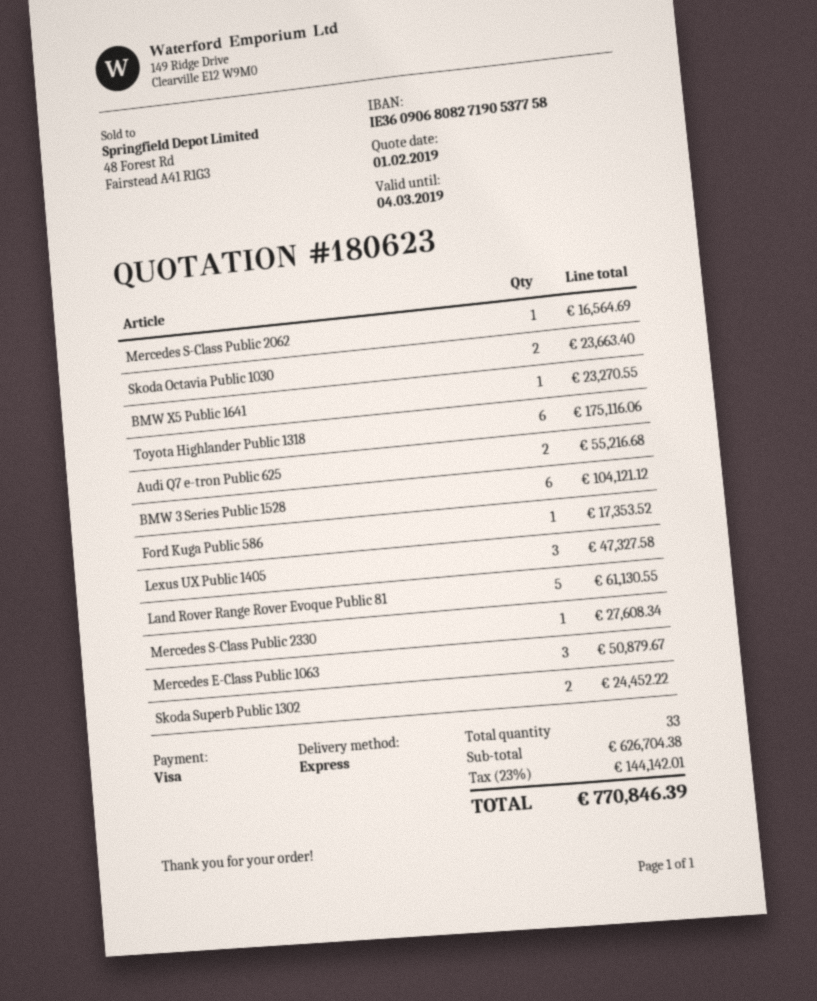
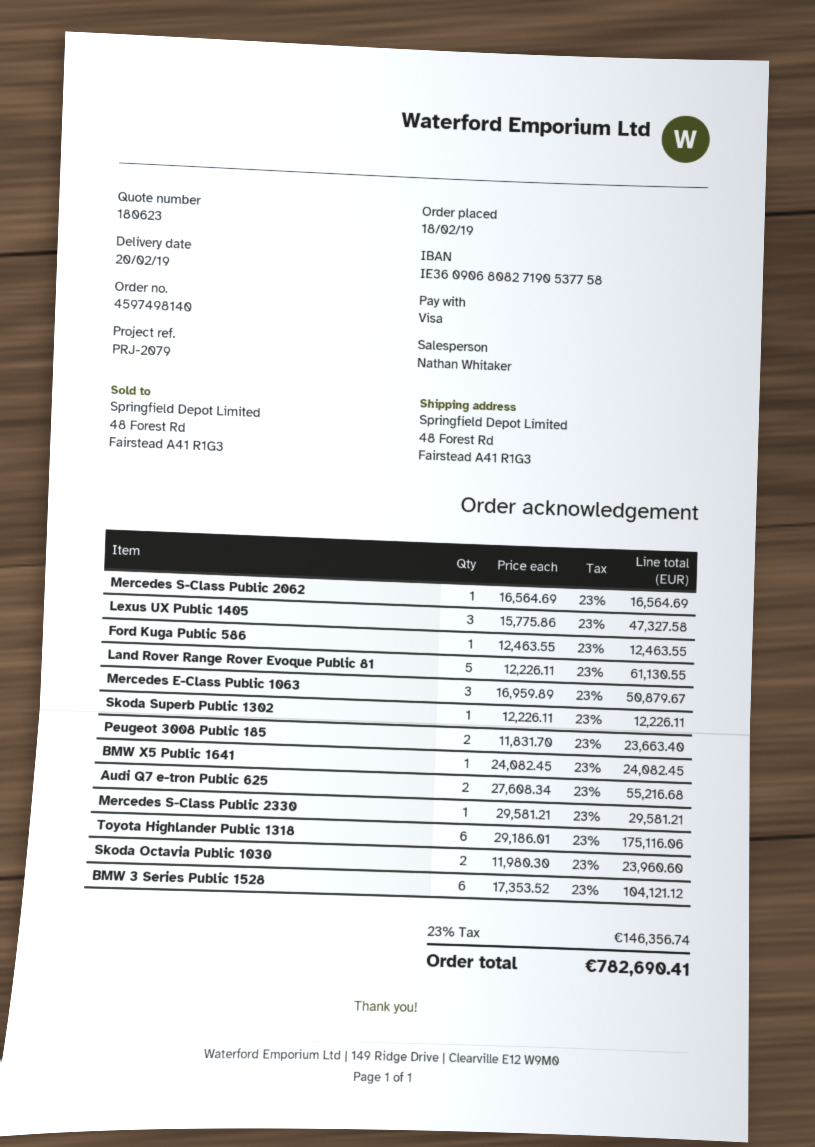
Skoda Octavia Public 1030: 2 for 23663.40 -> 2 for 23960.60
BMW X5 Public 1641: 1 for 23270.55 -> 1 for 24082.45
Ford Kuga Public 586: 1 for 17353.52 -> 1 for 12463.55
Mercedes S-Class Public 2330: 1 for 27608.34 -> 1 for 29581.21
Skoda Superb Public 1302: 2 for 24452.22 -> 1 for 12226.11
Peugeot 3008 Public 185: none -> 2 for 23663.40
tax: 23% = 144142.01 -> 23% = 146356.74
total: 770846.39 -> 782690.41

